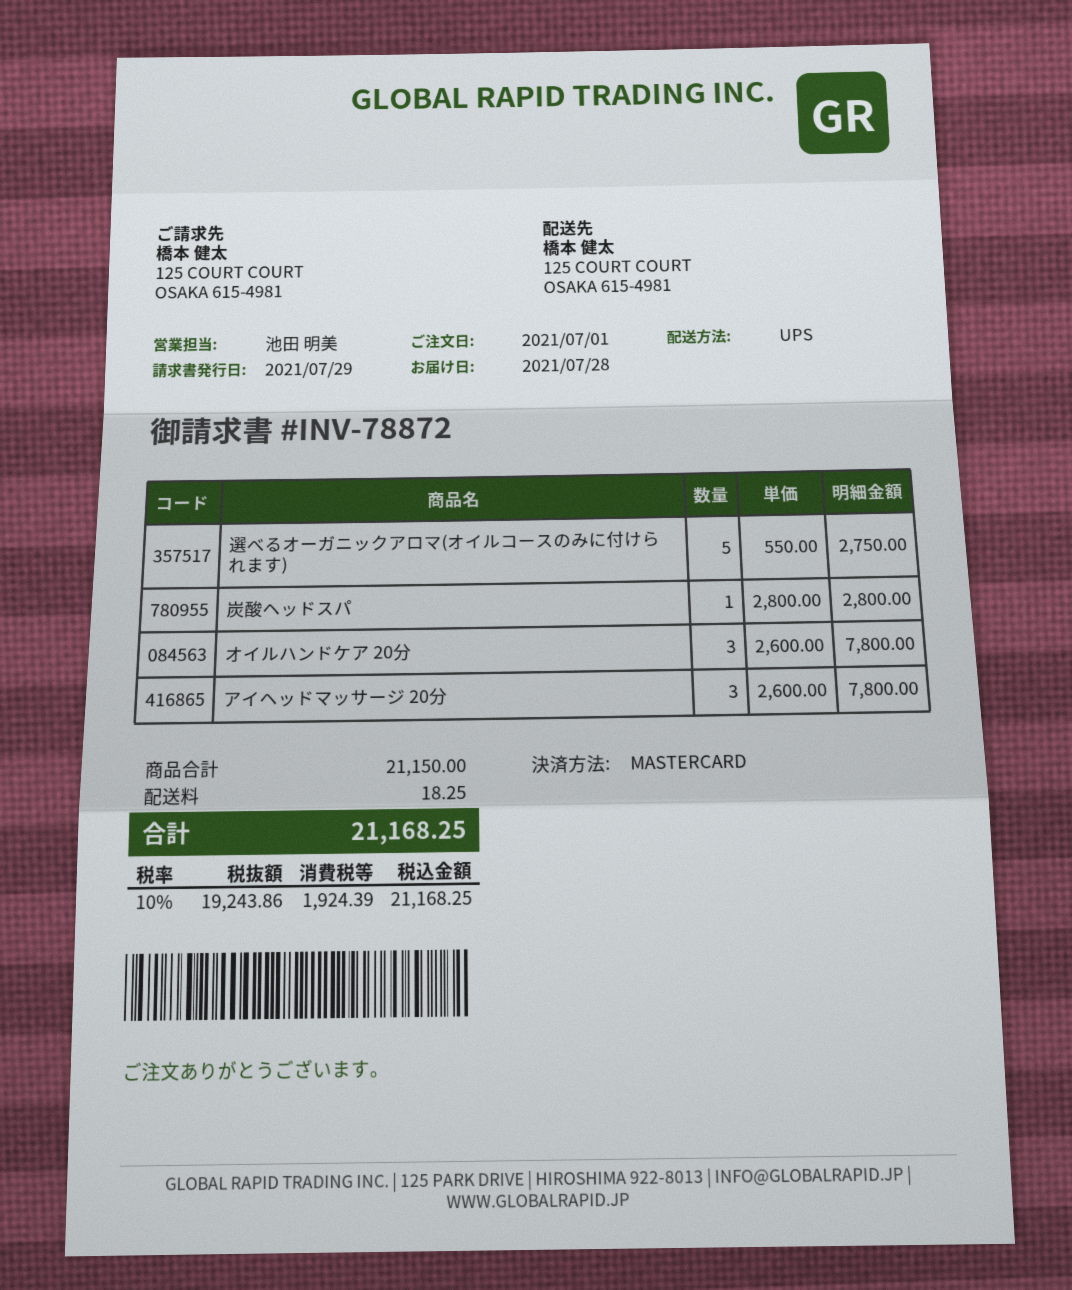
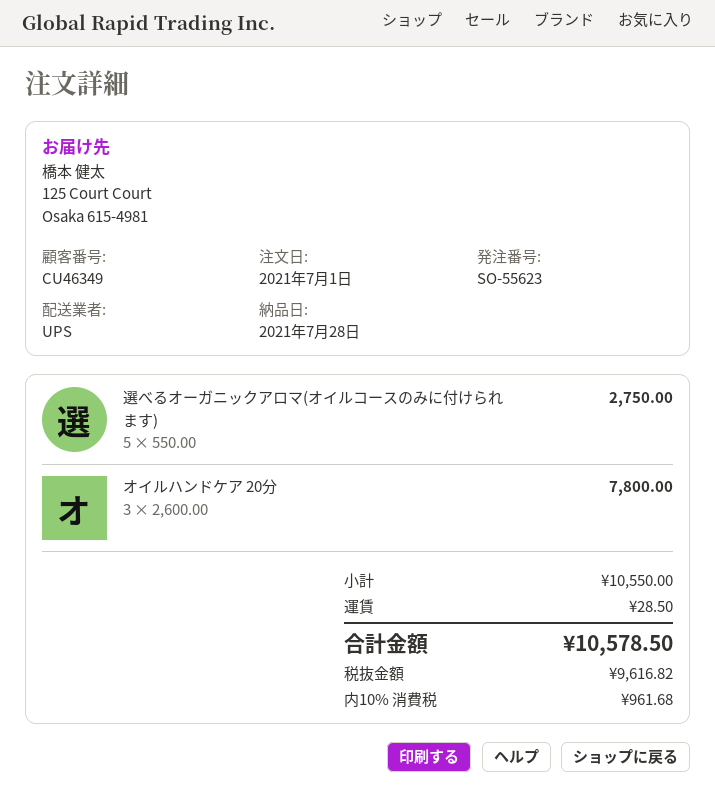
炭酸ヘッドスパ: 1 x 2800.00 = 2800.00 -> none
アイヘッドマッサージ 20分: 3 x 2600.00 = 7800.00 -> none
subtotal: 21150.00 -> 10550.00
shipping: 18.25 -> 28.50
net: 19243.86 -> 9616.82
tax: 10% = 1924.39 -> 10% = 961.68
total: 21168.25 -> 10578.50

